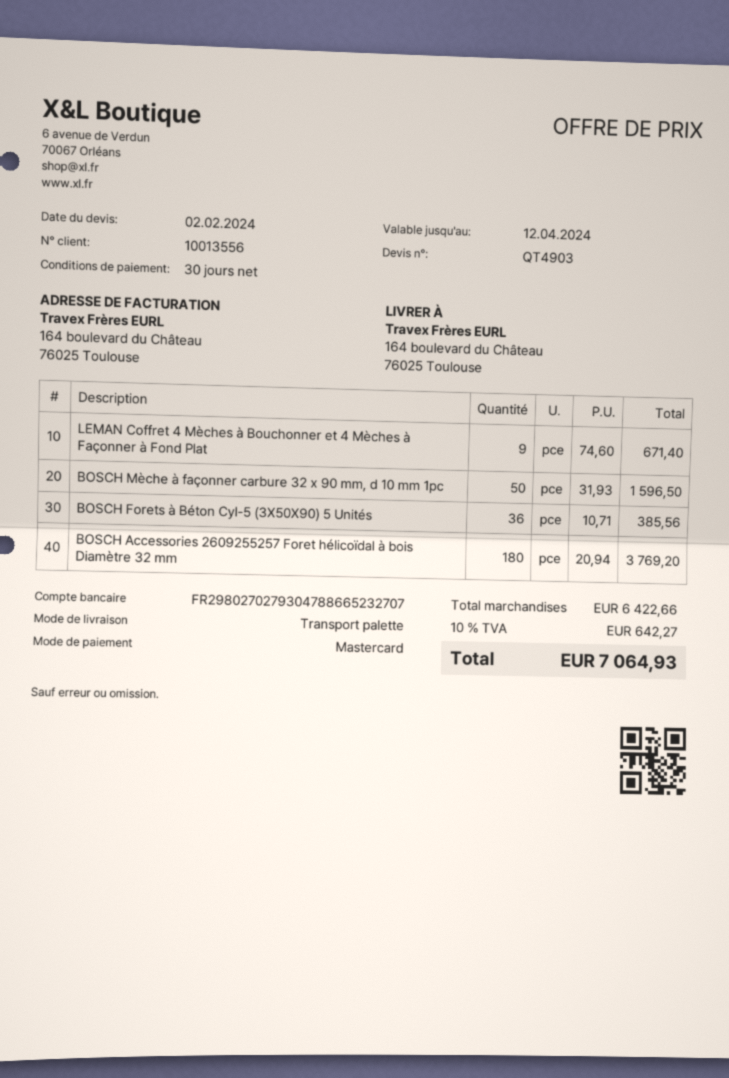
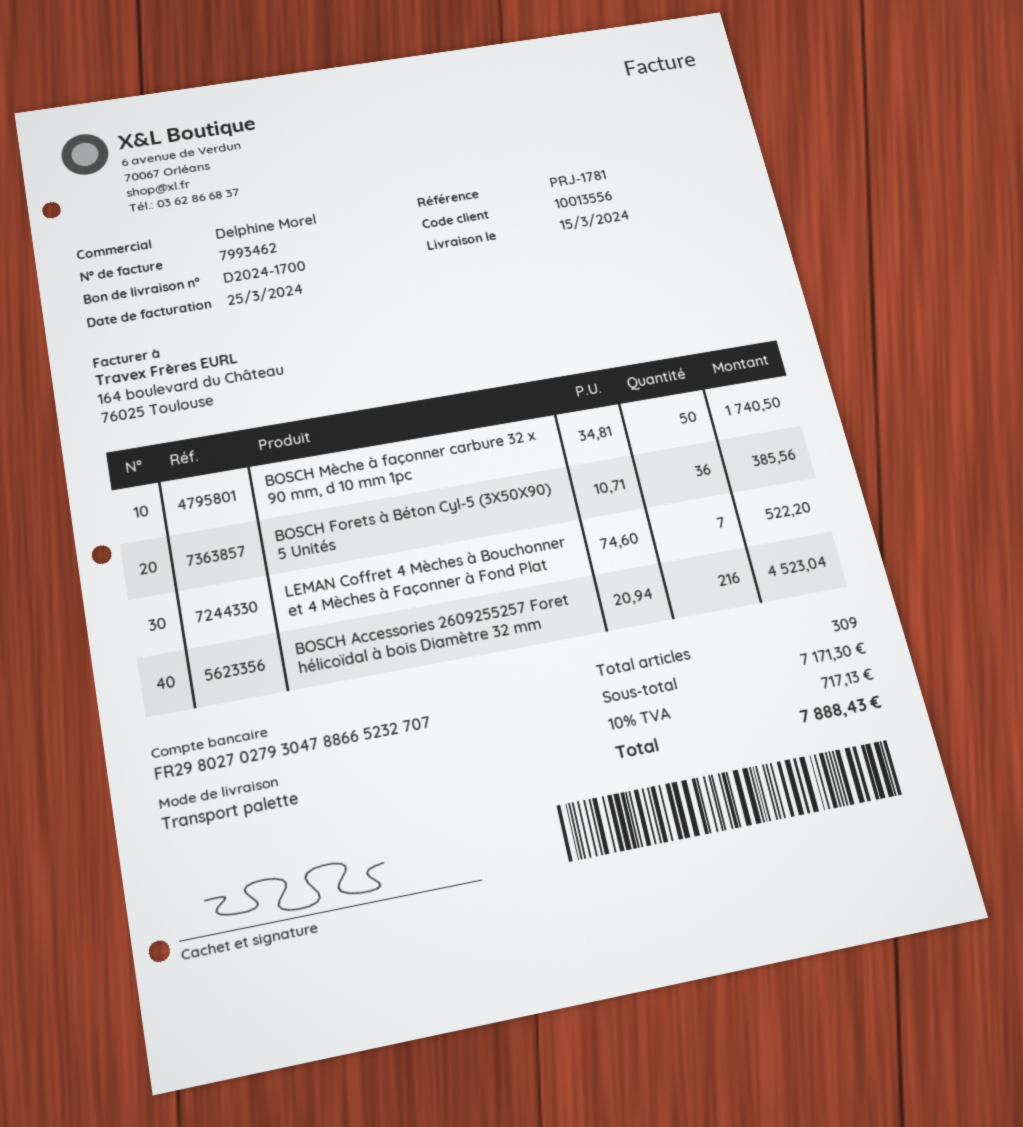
LEMAN Coffret 4 Mèches à Bouchonner et 4 Mèches à Façonner à Fond Plat: 9 x 74.60 = 671.40 -> 7 x 74.60 = 522.20
BOSCH Mèche à façonner carbure 32 x 90 mm, d 10 mm 1pc: 50 x 31.93 = 1596.50 -> 50 x 34.81 = 1740.50
BOSCH Accessories 2609255257 Foret hélicoïdal à bois Diamètre 32 mm: 180 x 20.94 = 3769.20 -> 216 x 20.94 = 4523.04
subtotal: 6422.66 -> 7171.30
tax: 10% = 642.27 -> 10% = 717.13
total: 7064.93 -> 7888.43

